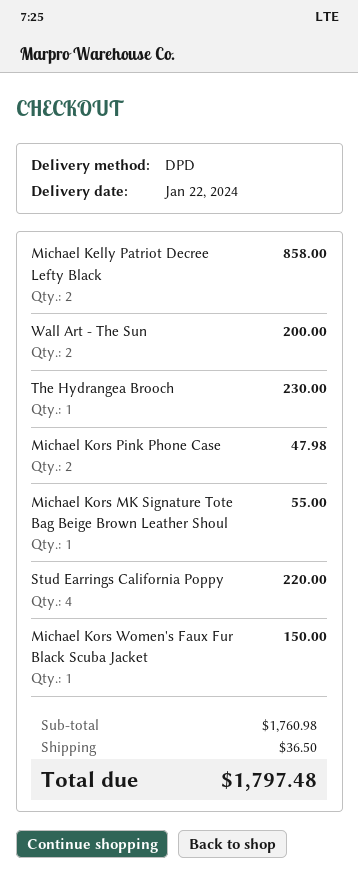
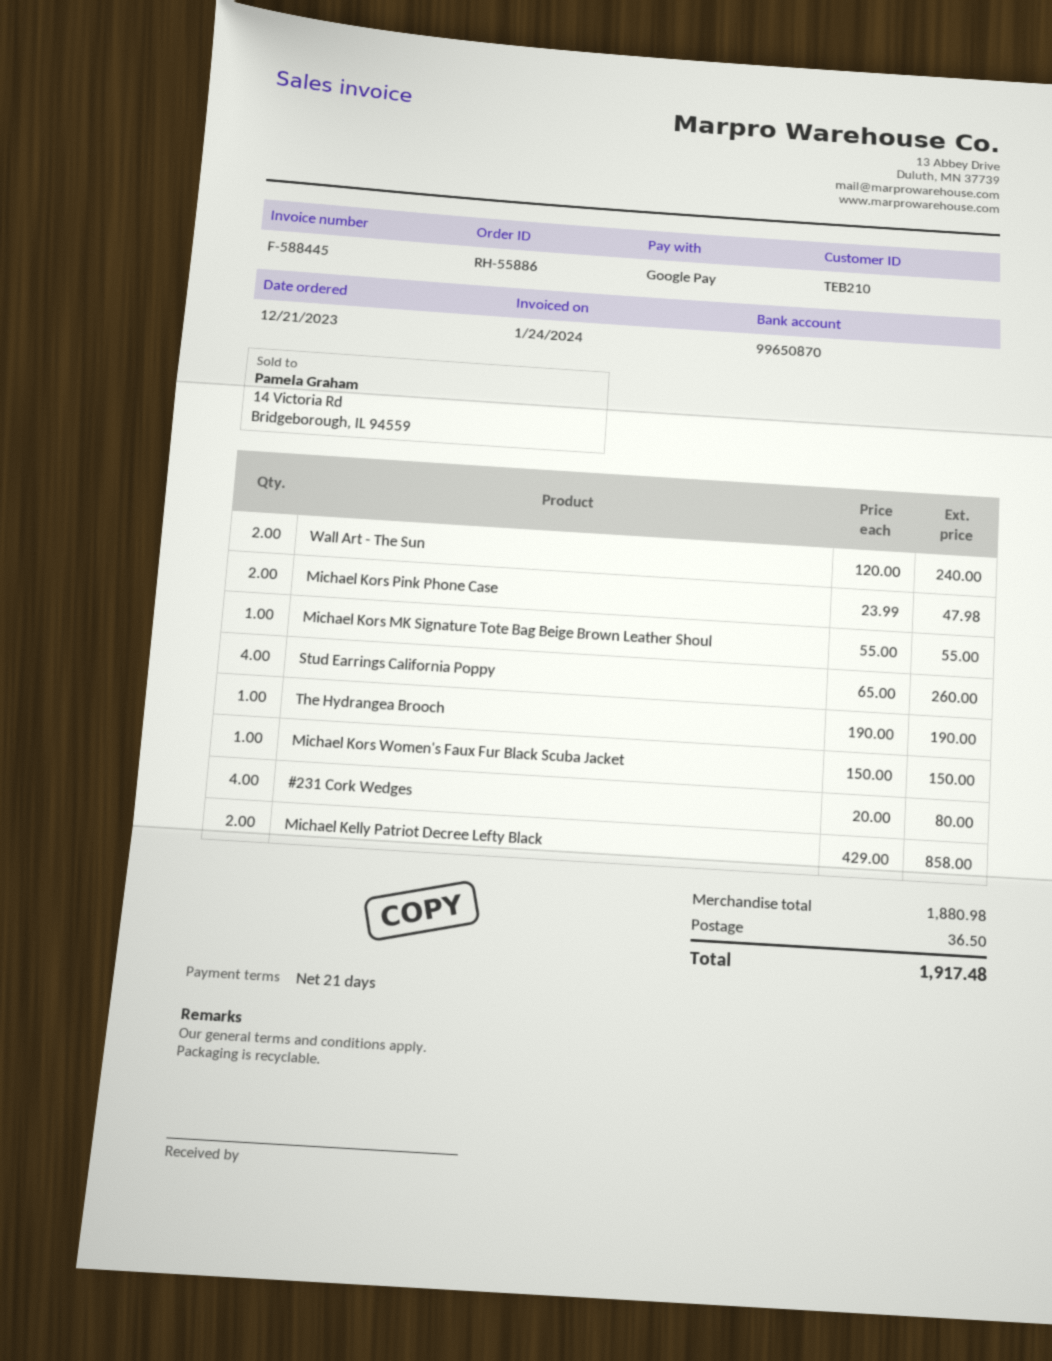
Wall Art - The Sun: 2 for 200.00 -> 2 for 240.00
The Hydrangea Brooch: 1 for 230.00 -> 1 for 190.00
Stud Earrings California Poppy: 4 for 220.00 -> 4 for 260.00
#231 Cork Wedges: none -> 4 for 80.00
subtotal: 1760.98 -> 1880.98
total: 1797.48 -> 1917.48

